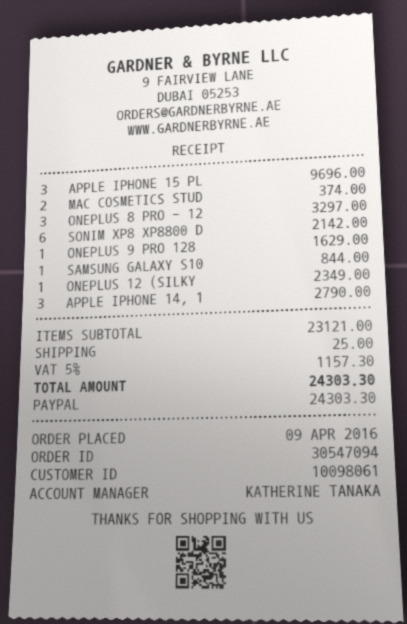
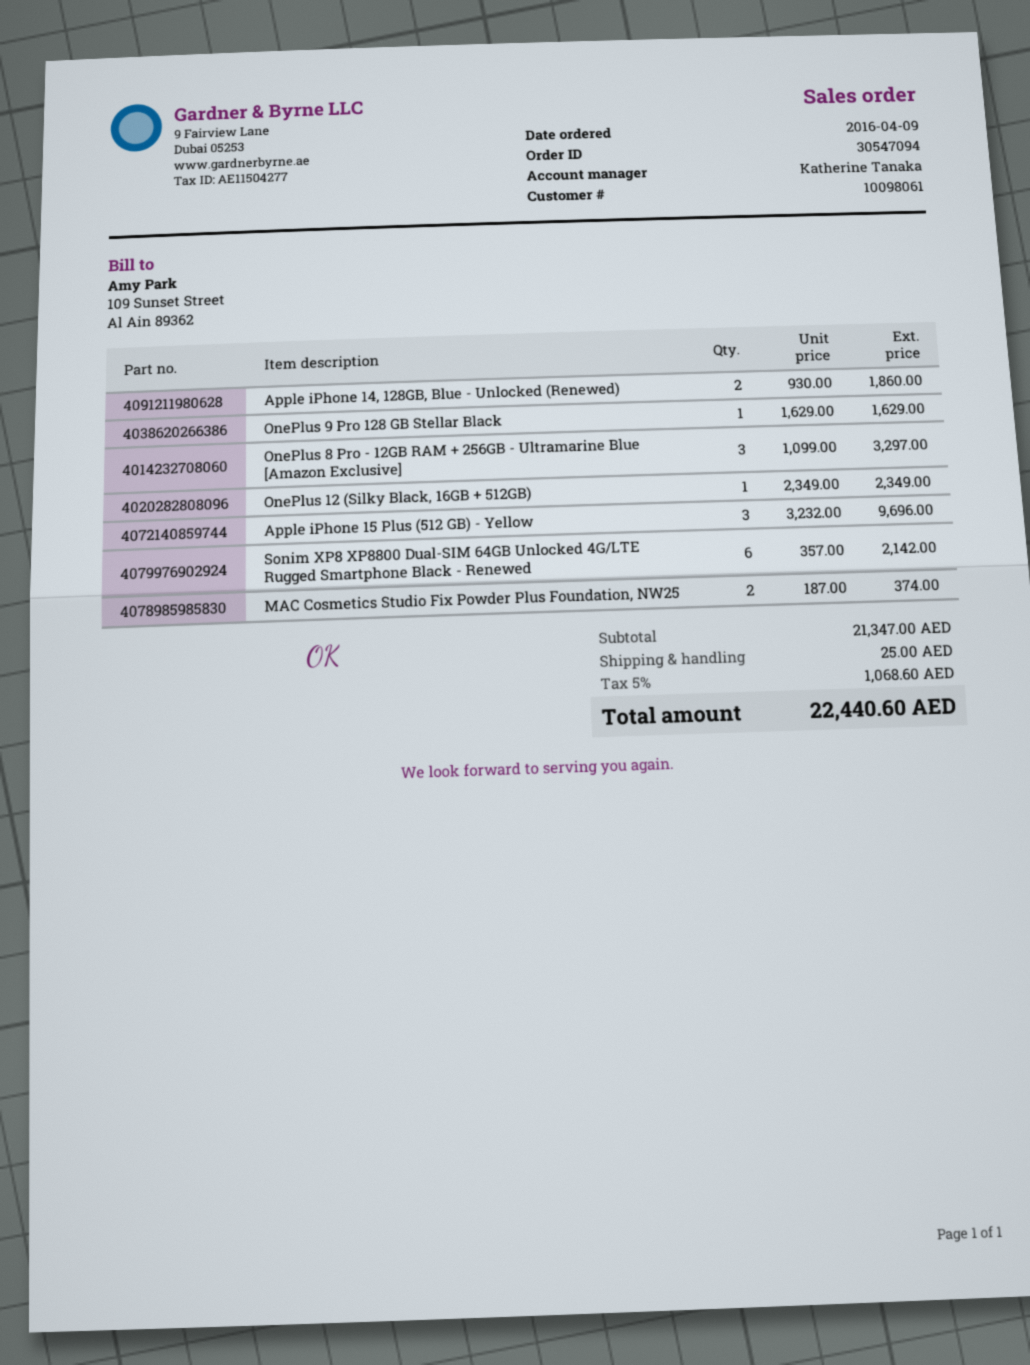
SAMSUNG GALAXY S10: 1 for 844.00 -> none
APPLE IPHONE 14, 1: 3 for 2790.00 -> 2 for 1860.00
subtotal: 23121.00 -> 21347.00
tax: 5% = 1157.30 -> 5% = 1068.60
total: 24303.30 -> 22440.60

